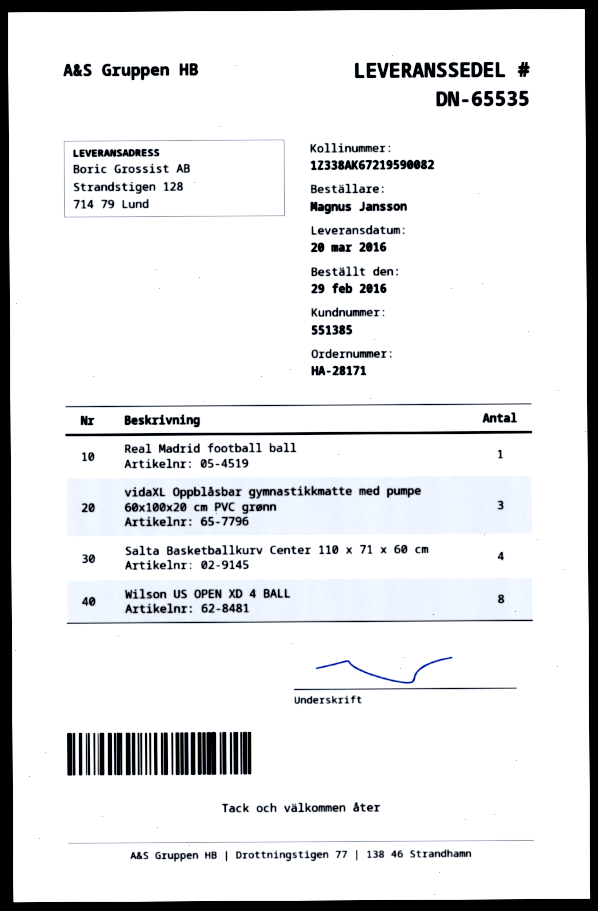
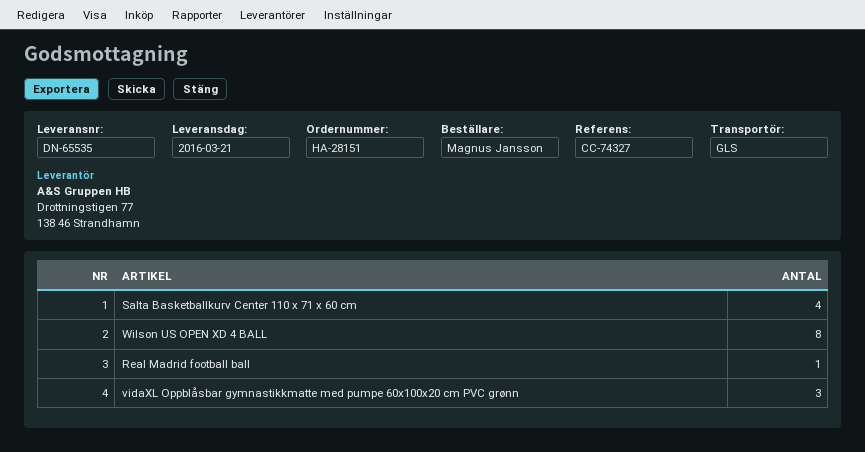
order number: HA-28171 -> HA-28151
delivery date: 2016-03-20 -> 2016-03-21

